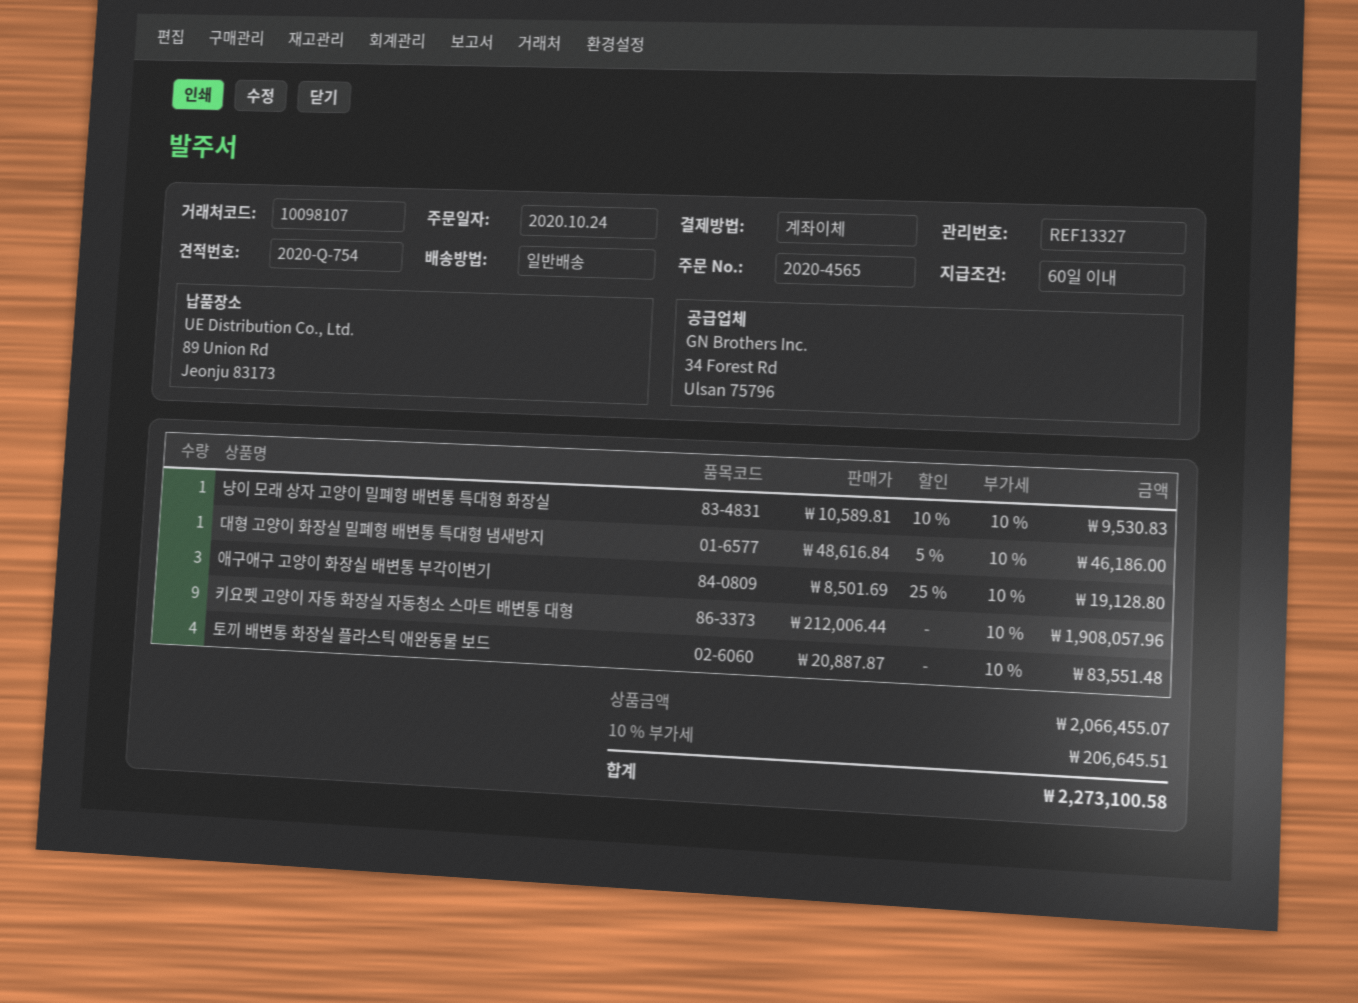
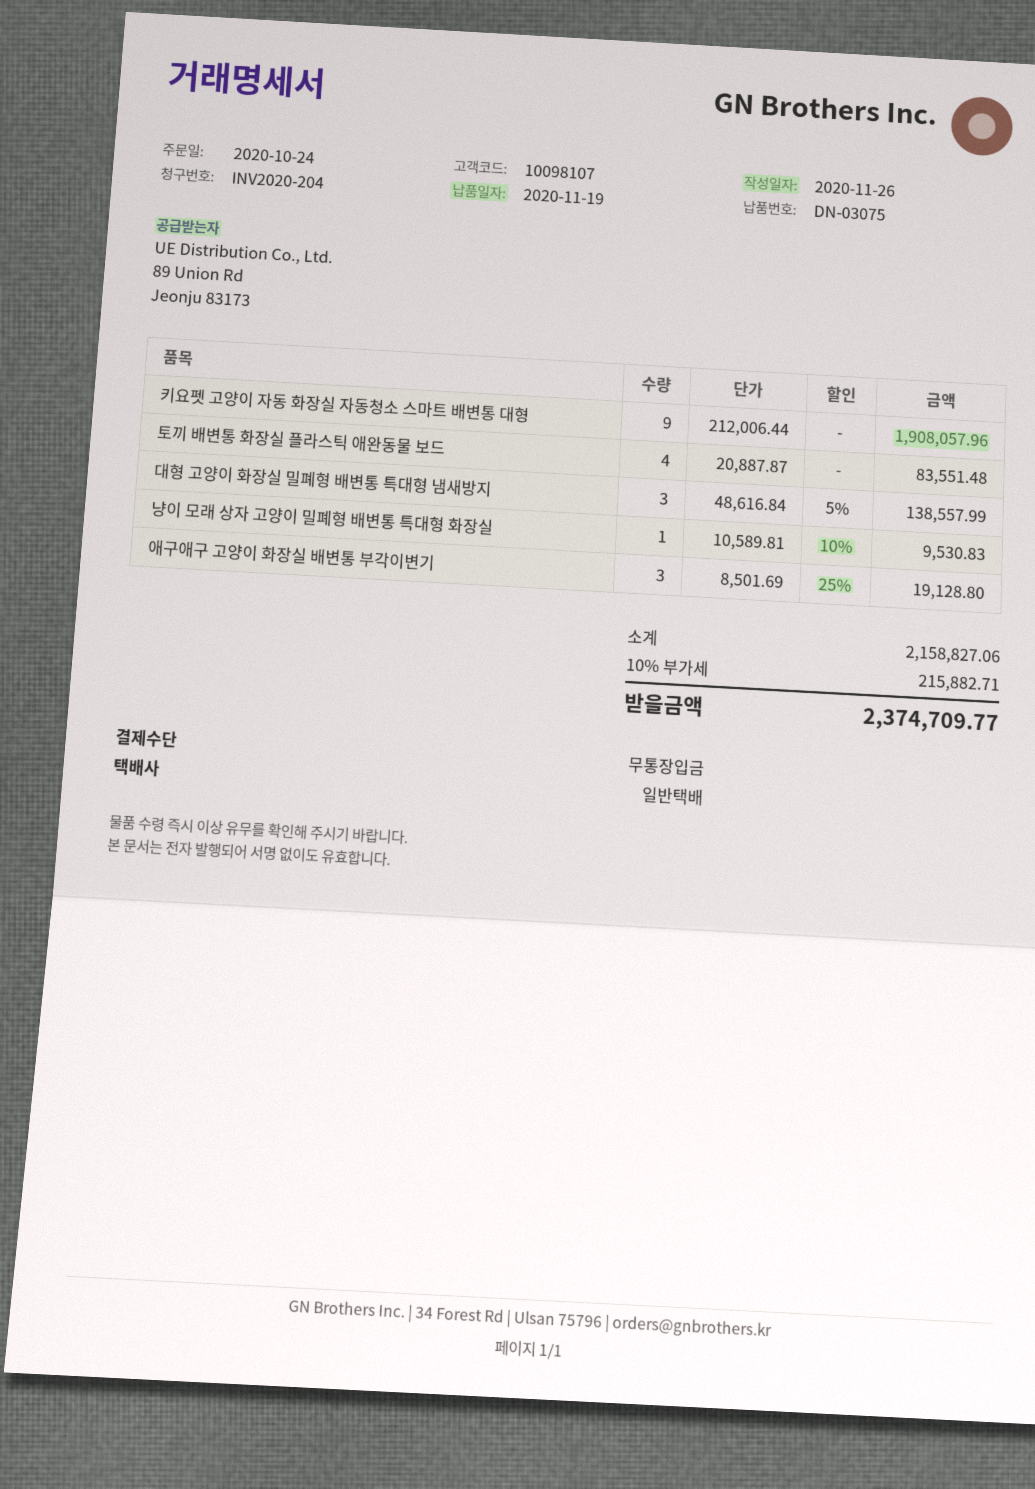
대형 고양이 화장실 밀폐형 배변통 특대형 냄새방지: 1 x 48616.84 - 5% = 46186.00 -> 3 x 48616.84 - 5% = 138557.99
subtotal: 2066455.07 -> 2158827.06
tax: 10% = 206645.51 -> 10% = 215882.71
total: 2273100.58 -> 2374709.77

